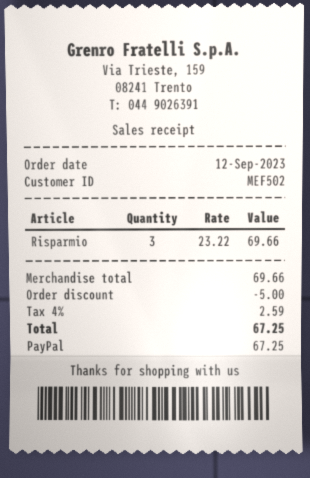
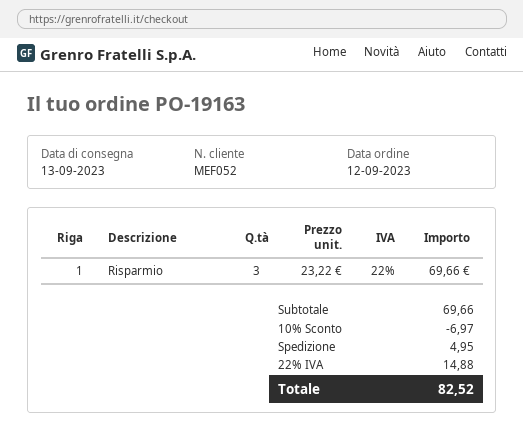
customer number: MEF502 -> MEF052
discount: 5.00 -> 6.97
shipping: none -> 4.95
tax: 4% = 2.59 -> 22% = 14.88
total: 67.25 -> 82.52

